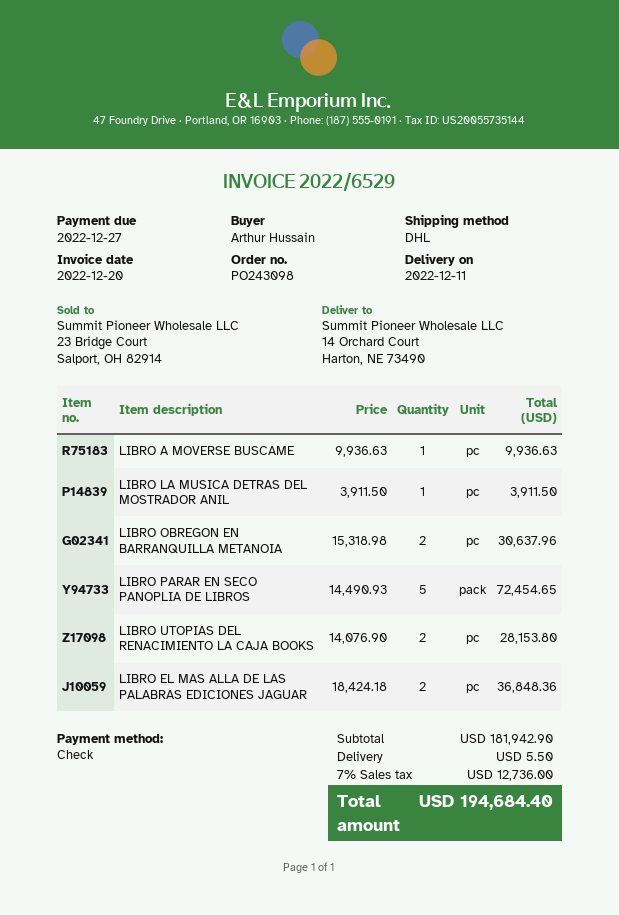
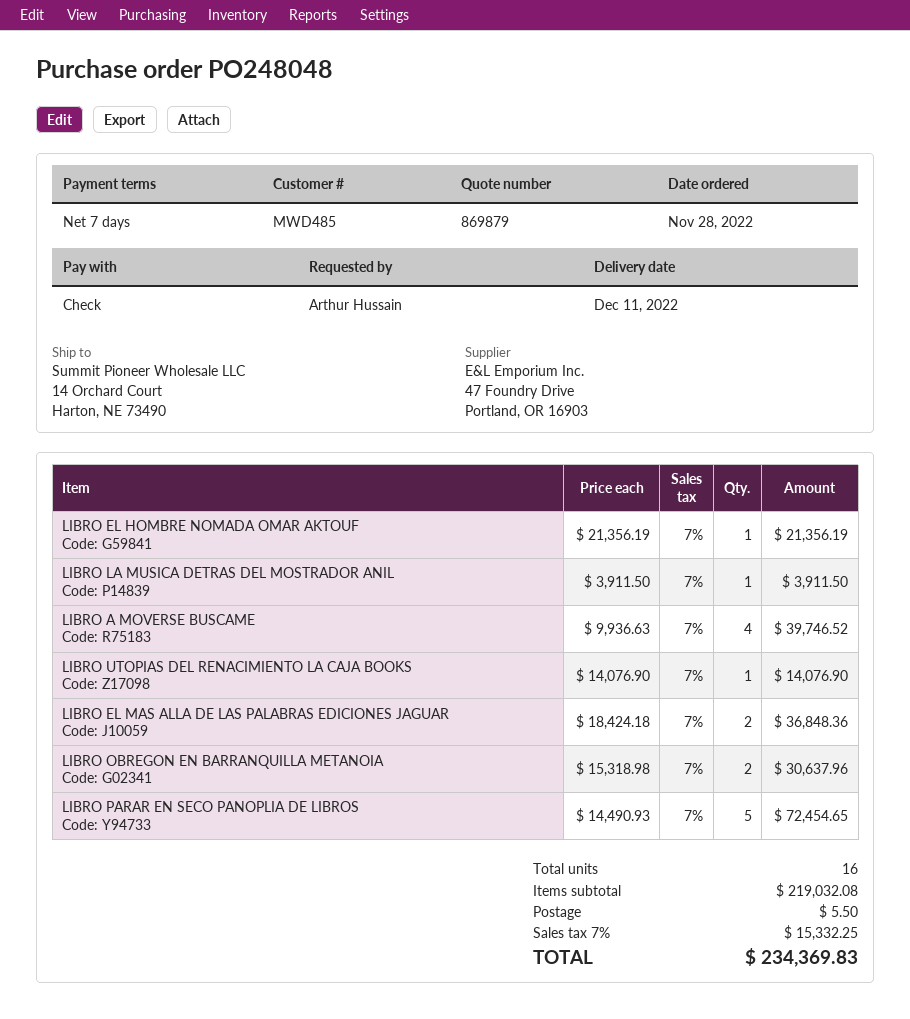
order number: PO243098 -> PO248048
LIBRO A MOVERSE BUSCAME: 1 x 9936.63 = 9936.63 -> 4 x 9936.63 = 39746.52
LIBRO UTOPIAS DEL RENACIMIENTO LA CAJA BOOKS: 2 x 14076.90 = 28153.80 -> 1 x 14076.90 = 14076.90
LIBRO EL HOMBRE NOMADA OMAR AKTOUF: none -> 1 x 21356.19 = 21356.19
subtotal: 181942.90 -> 219032.08
tax: 7% = 12736.00 -> 7% = 15332.25
total: 194684.40 -> 234369.83

